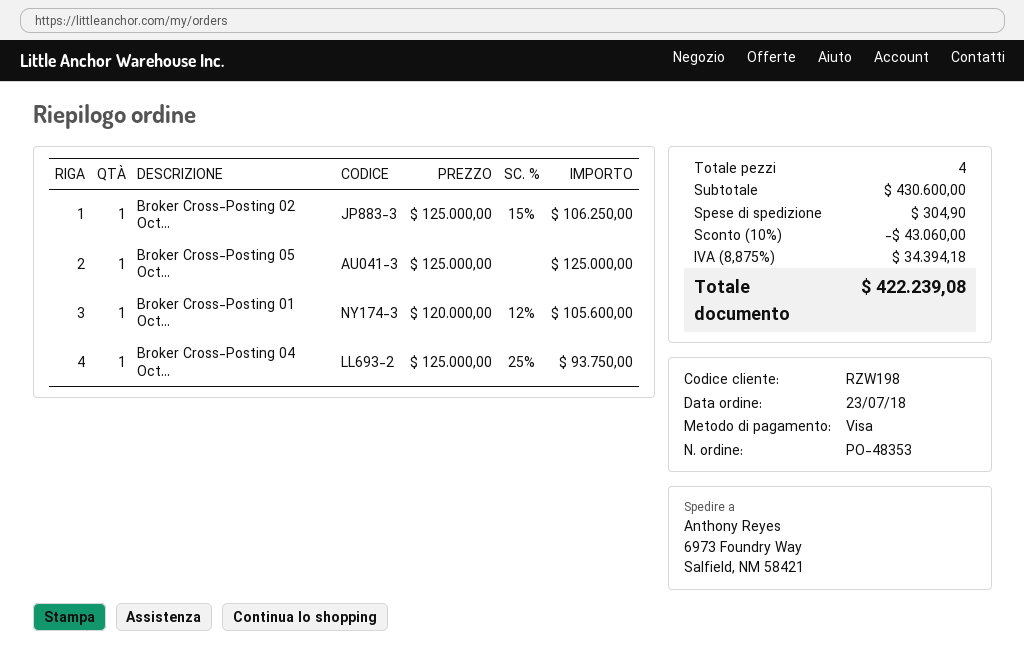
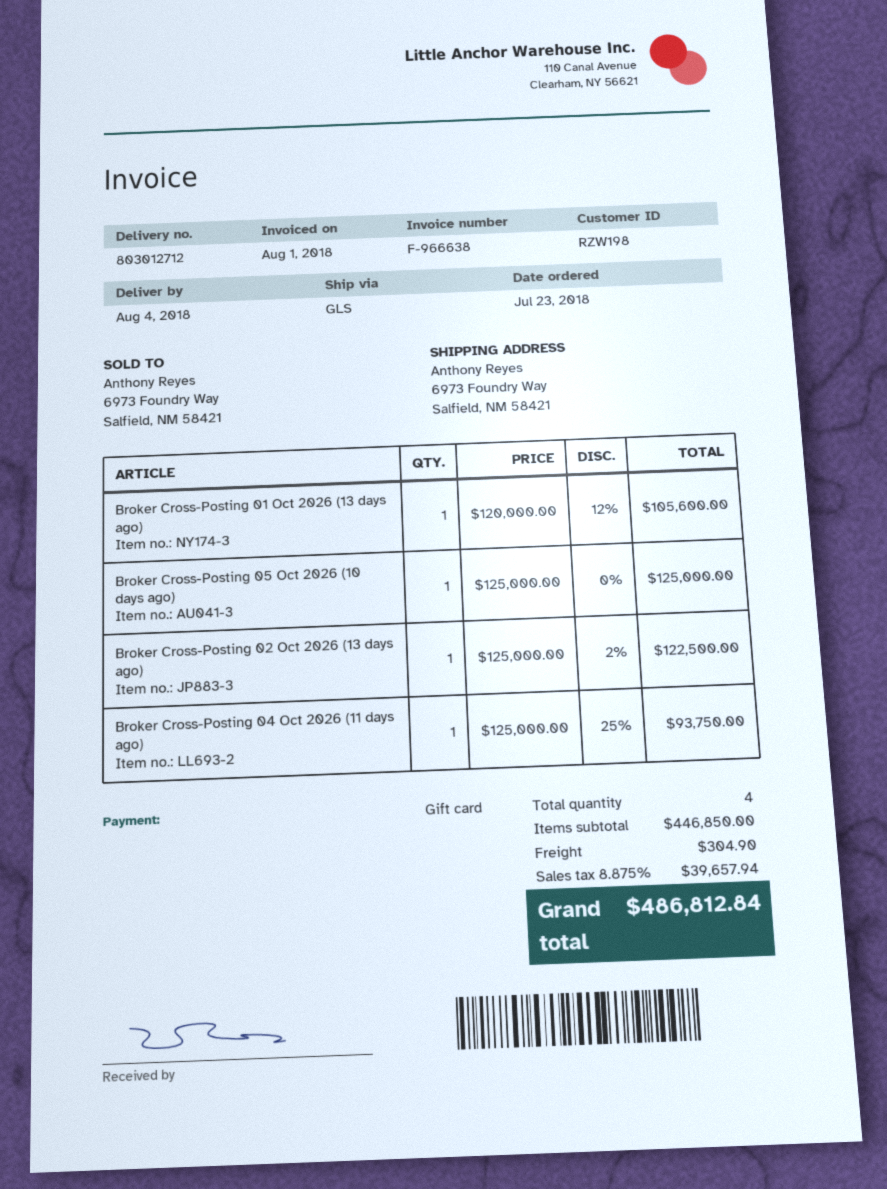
payment method: Visa -> gift card
Broker Cross-Posting 02 Oct...: 1 x 125000.00 - 15% = 106250.00 -> 1 x 125000.00 - 2% = 122500.00
subtotal: 430600.00 -> 446850.00
discount: 10% = 43060.00 -> none
tax: 8.875% = 34394.18 -> 8.875% = 39657.94
total: 422239.08 -> 486812.84

